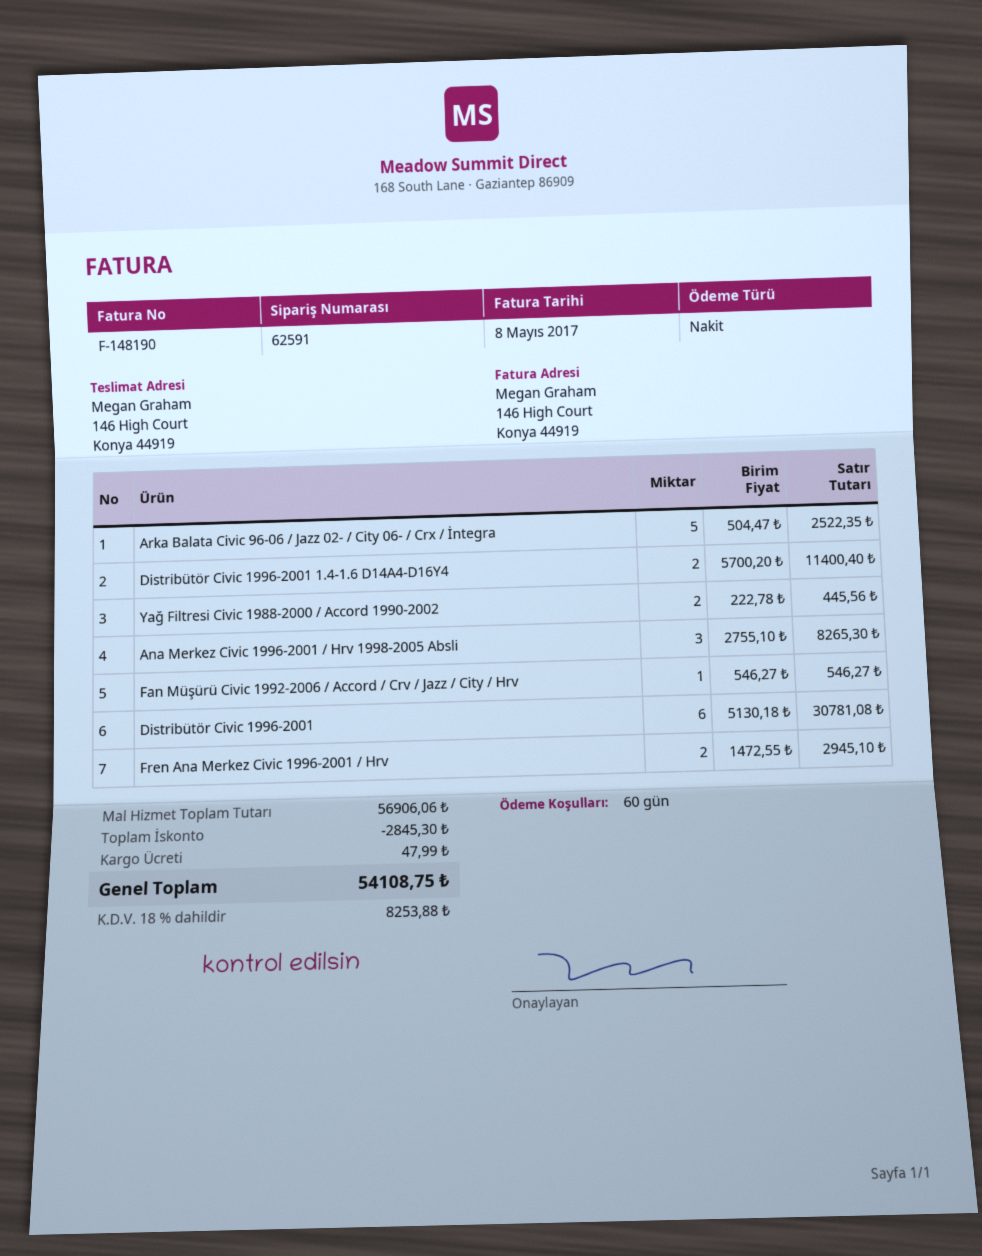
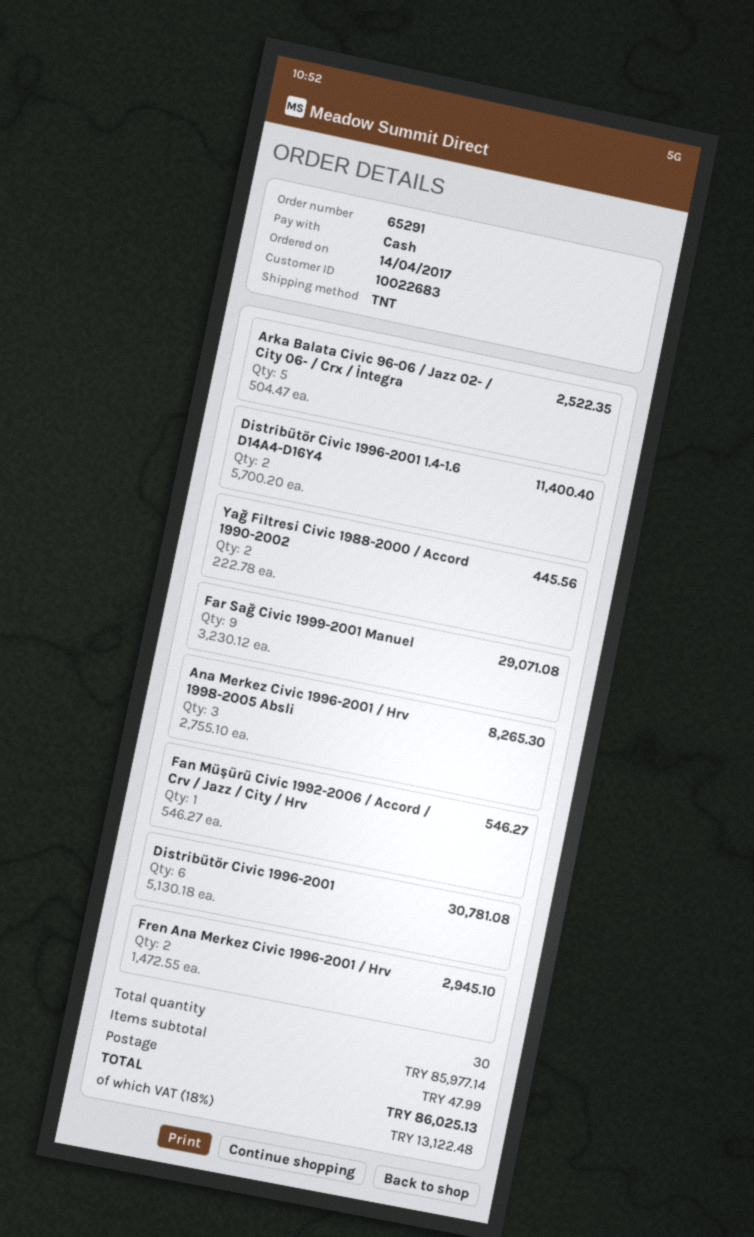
order number: 62591 -> 65291
Far Sağ Civic 1999-2001 Manuel: none -> 9 x 3230.12 = 29071.08
subtotal: 56906.06 -> 85977.14
discount: 2845.30 -> none
tax: 18% = 8253.88 -> 18% = 13122.48
total: 54108.75 -> 86025.13

